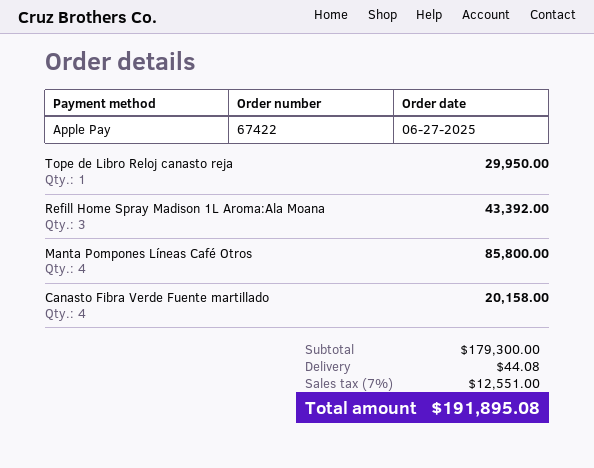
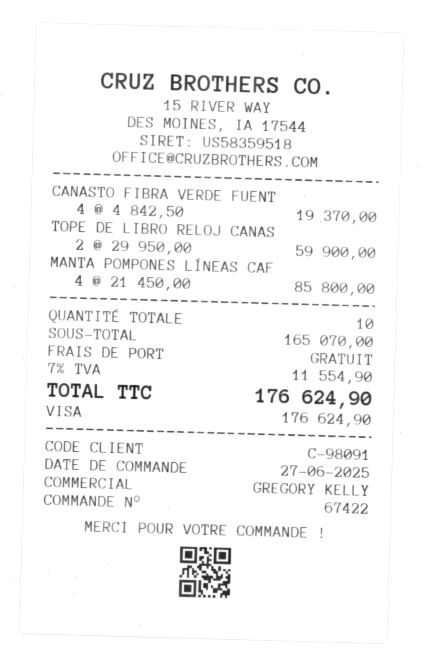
payment method: Apple Pay -> Visa
Tope de Libro Reloj canasto reja: 1 for 29950.00 -> 2 for 59900.00
Refill Home Spray Madison 1L Aroma:Ala Moana: 3 for 43392.00 -> none
Canasto Fibra Verde Fuente martillado: 4 for 20158.00 -> 4 for 19370.00
subtotal: 179300.00 -> 165070.00
shipping: 44.08 -> 0.00
tax: 7% = 12551.00 -> 7% = 11554.90
total: 191895.08 -> 176624.90

